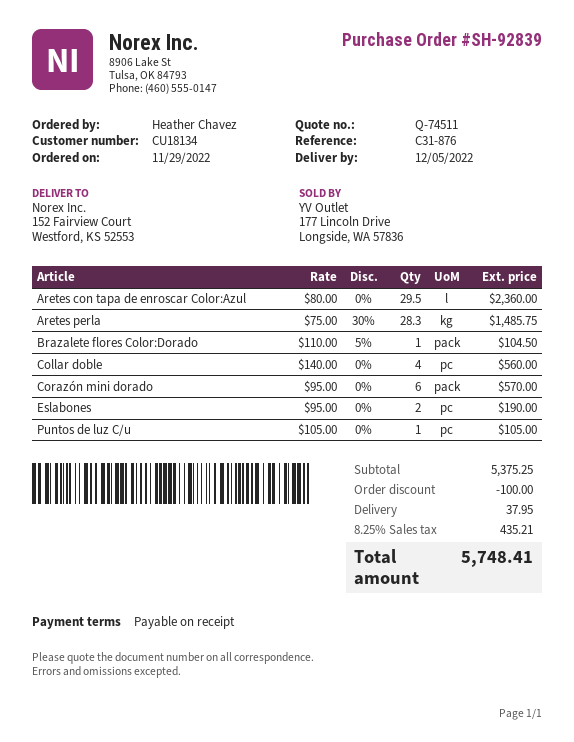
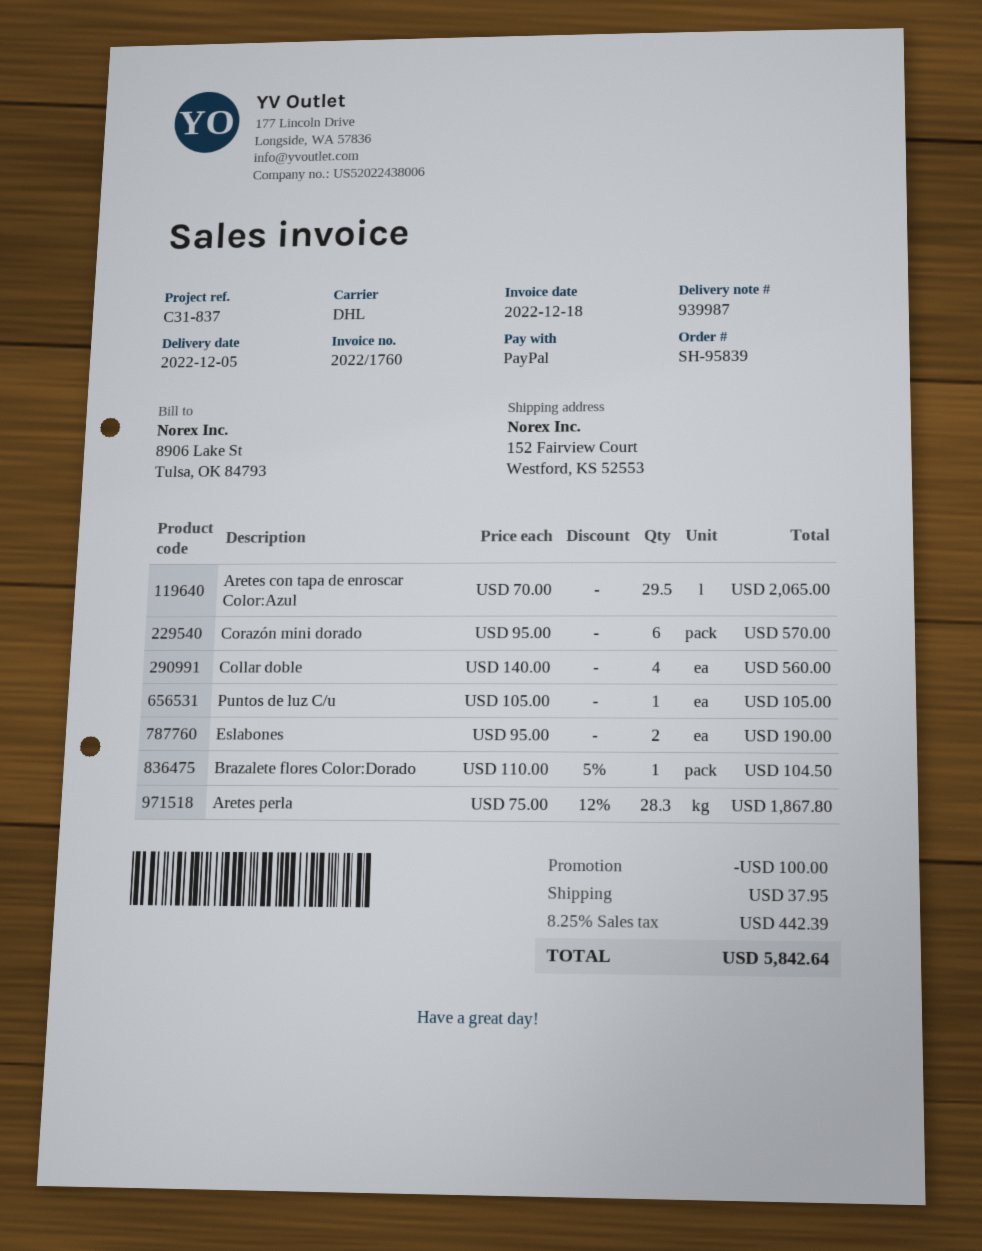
order number: SH-92839 -> SH-95839
reference: C31-876 -> C31-837
Aretes con tapa de enroscar Color:Azul: 29.5 x 80.00 = 2360.00 -> 29.5 x 70.00 = 2065.00
Aretes perla: 28.3 x 75.00 - 30% = 1485.75 -> 28.3 x 75.00 - 12% = 1867.80
tax: 8.25% = 435.21 -> 8.25% = 442.39
total: 5748.41 -> 5842.64

